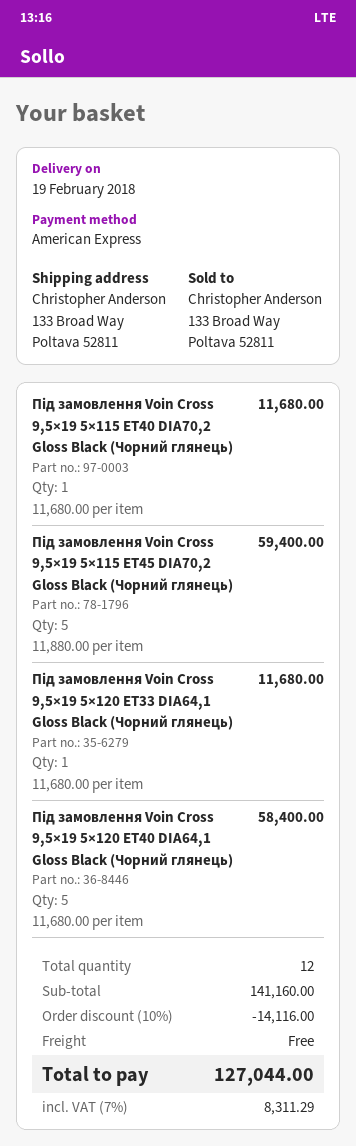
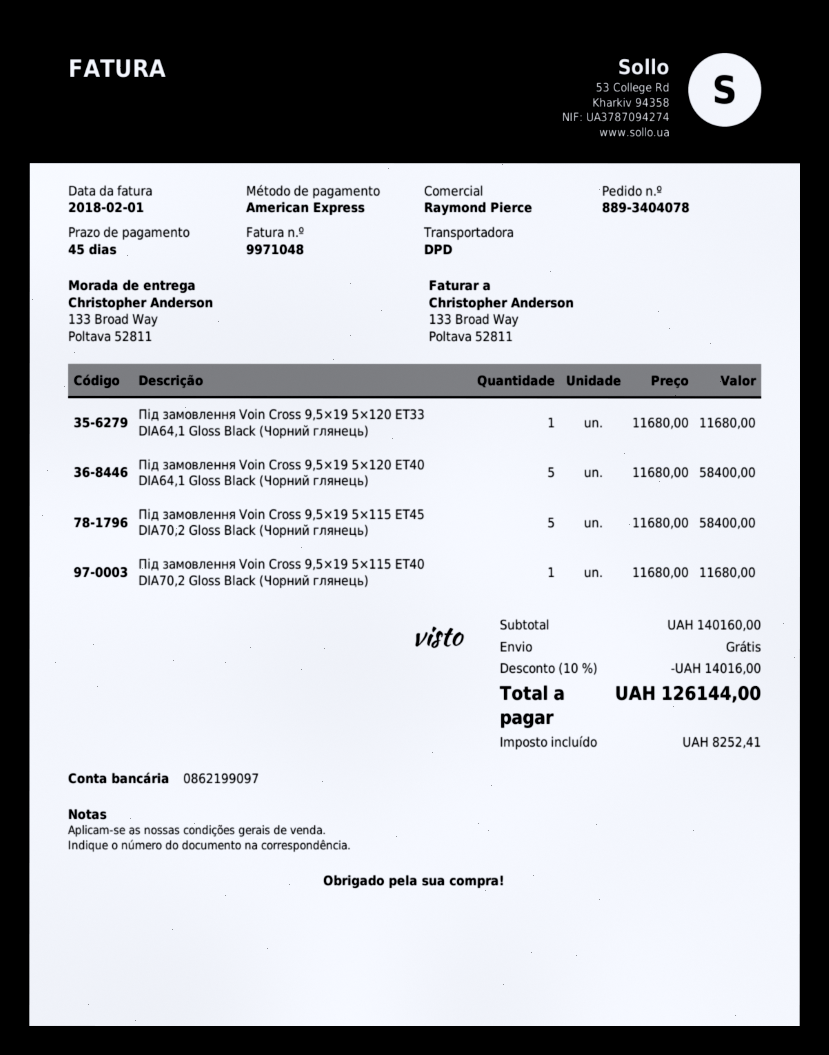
Під замовлення Voin Cross 9,5×19 5×115 ET45 DIA70,2 Gloss Black (Чорний глянець): 5 x 11880.00 = 59400.00 -> 5 x 11680.00 = 58400.00
subtotal: 141160.00 -> 140160.00
discount: 10% = 14116.00 -> 10% = 14016.00
tax: 8311.29 -> 8252.41
total: 127044.00 -> 126144.00

